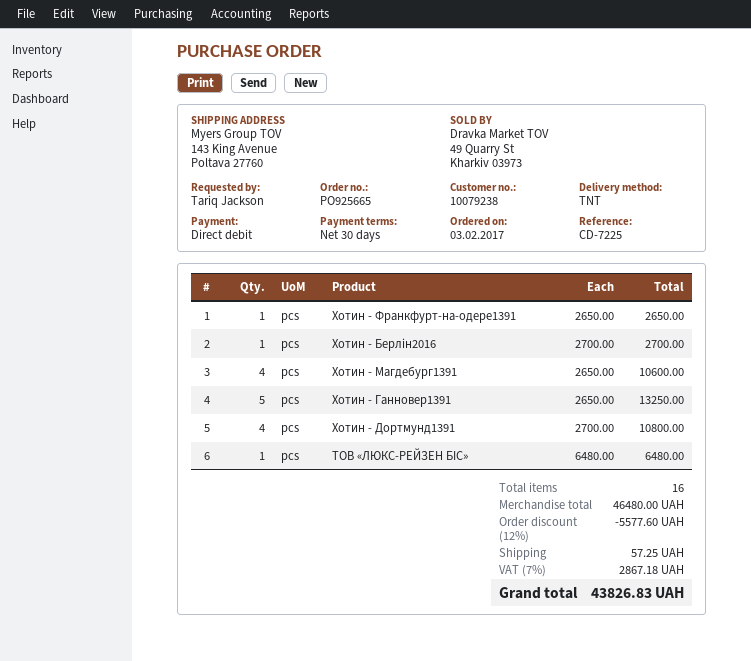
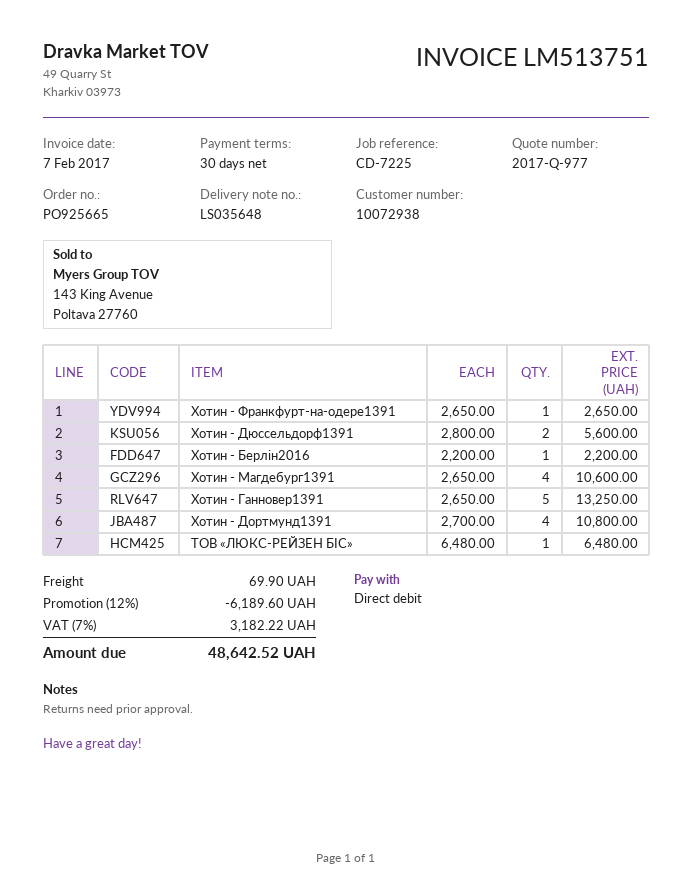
customer number: 10079238 -> 10072938
Хотин - Берлін2016: 1 x 2700.00 = 2700.00 -> 1 x 2200.00 = 2200.00
Хотин - Дюссельдорф1391: none -> 2 x 2800.00 = 5600.00
discount: 12% = 5577.60 -> 12% = 6189.60
shipping: 57.25 -> 69.90
tax: 7% = 2867.18 -> 7% = 3182.22
total: 43826.83 -> 48642.52

